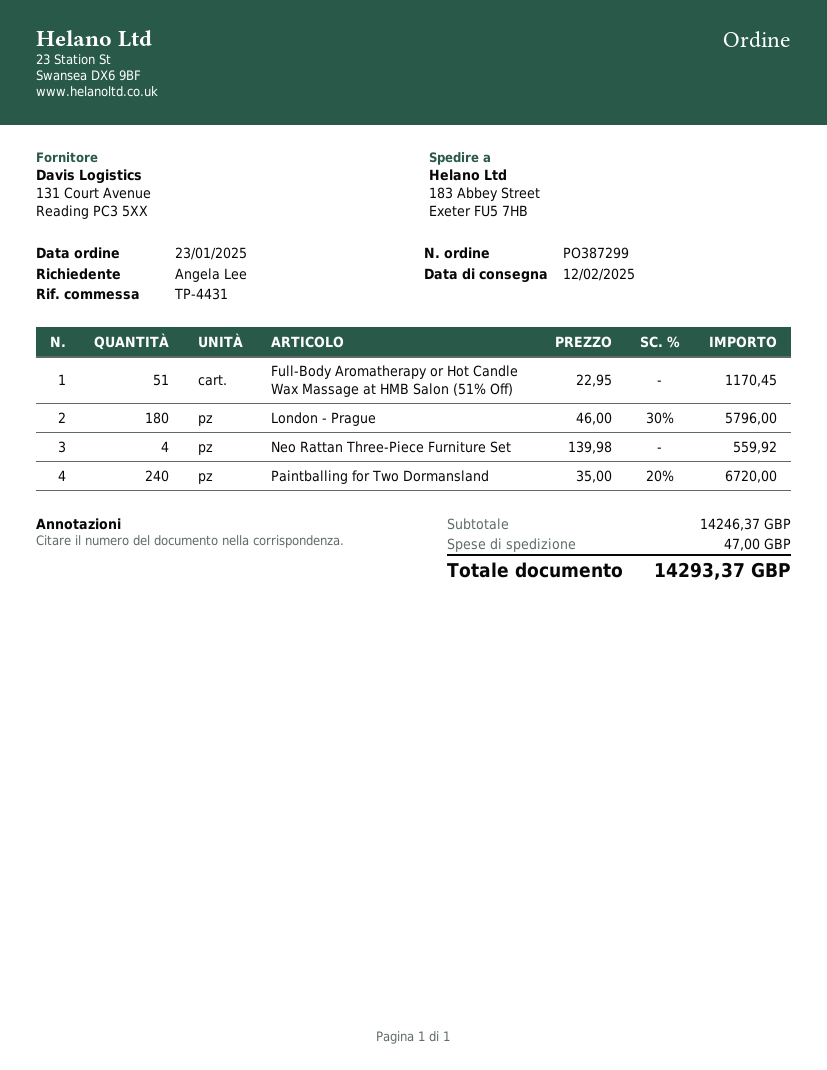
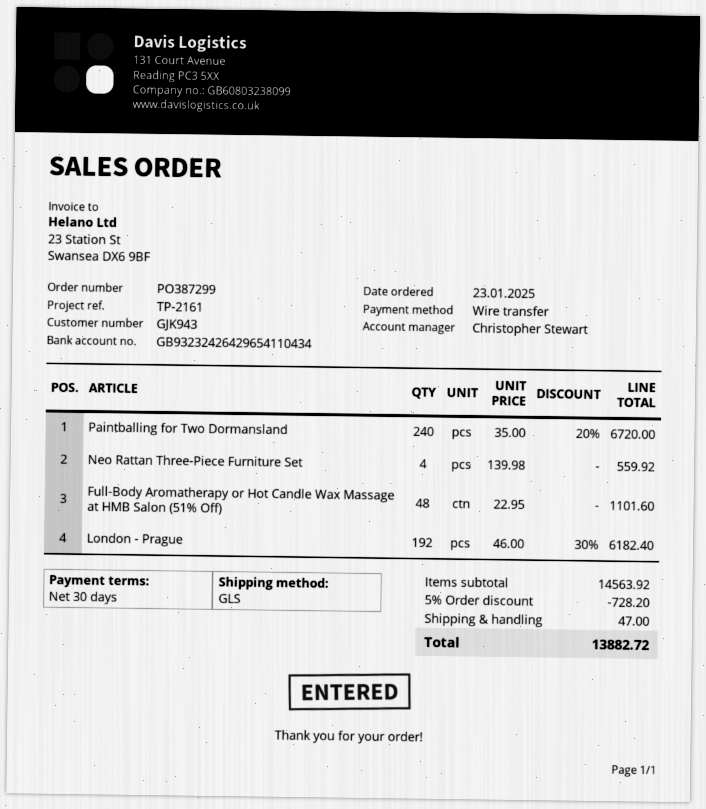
reference: TP-4431 -> TP-2161
Full-Body Aromatherapy or Hot Candle Wax Massage at HMB Salon (51% Off): 51 x 22.95 = 1170.45 -> 48 x 22.95 = 1101.60
London - Prague: 180 x 46.00 - 30% = 5796.00 -> 192 x 46.00 - 30% = 6182.40
subtotal: 14246.37 -> 14563.92
discount: none -> 5% = 728.20
total: 14293.37 -> 13882.72

